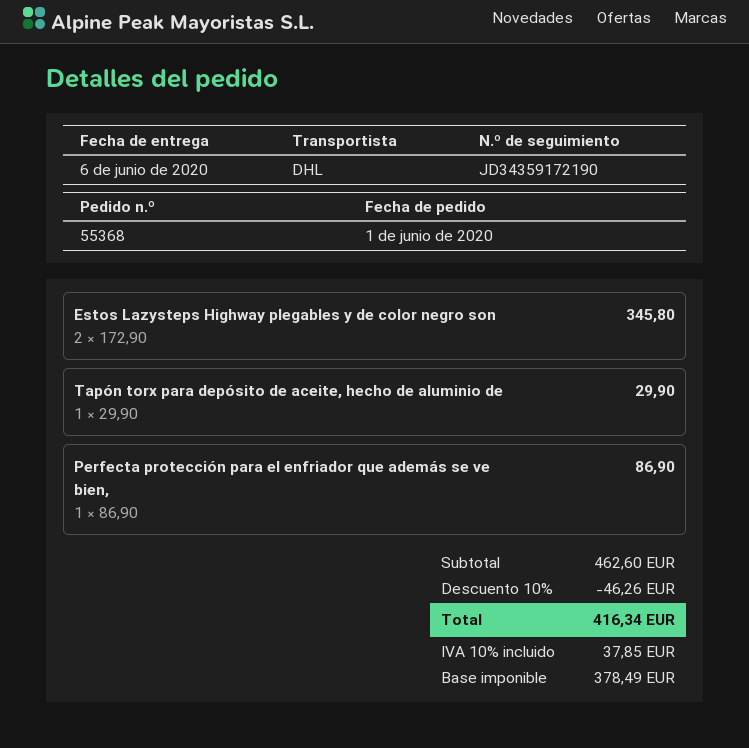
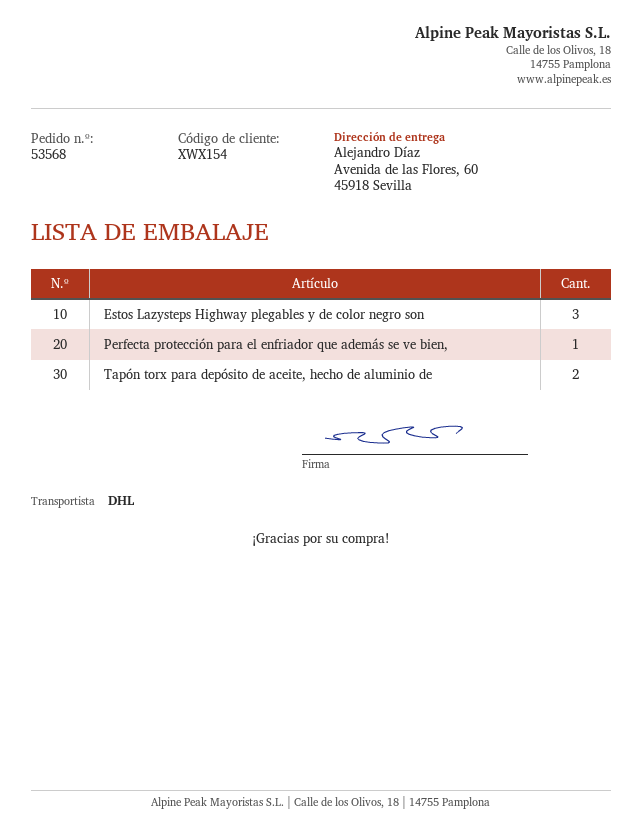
order number: 55368 -> 53568
Estos Lazysteps Highway plegables y de color negro son: 2 -> 3
Tapón torx para depósito de aceite, hecho de aluminio de: 1 -> 2

